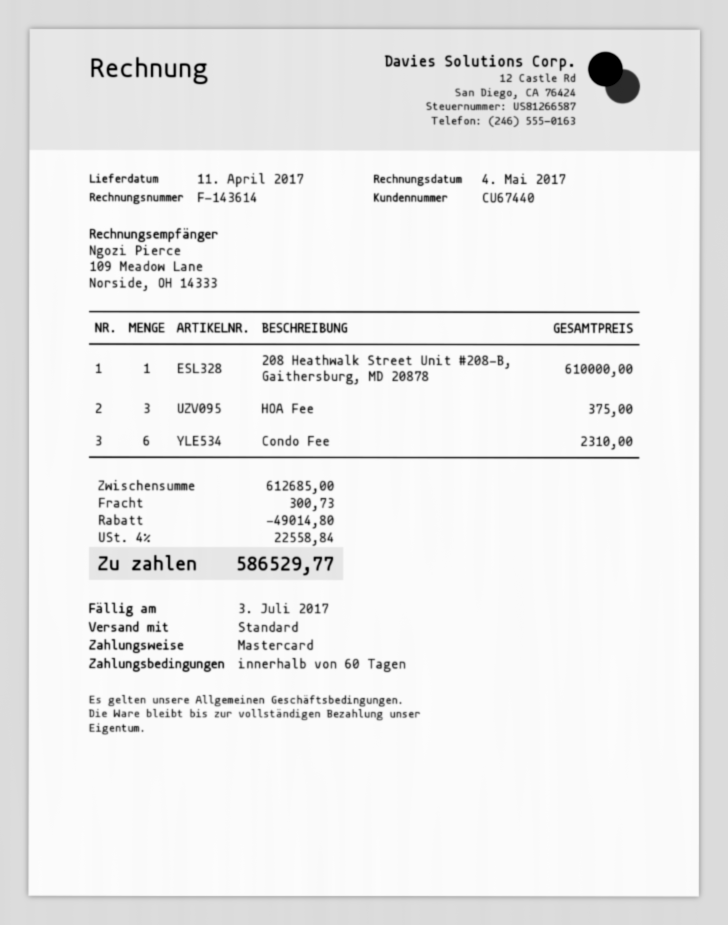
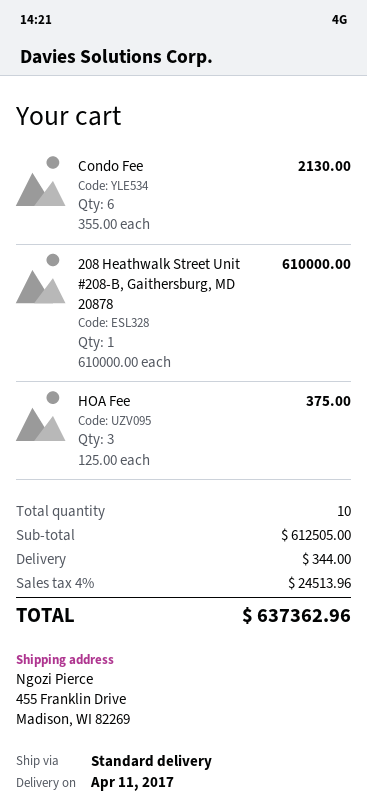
Condo Fee: 6 for 2310.00 -> 6 for 2130.00
subtotal: 612685.00 -> 612505.00
discount: 49014.80 -> none
shipping: 300.73 -> 344.00
tax: 4% = 22558.84 -> 4% = 24513.96
total: 586529.77 -> 637362.96

